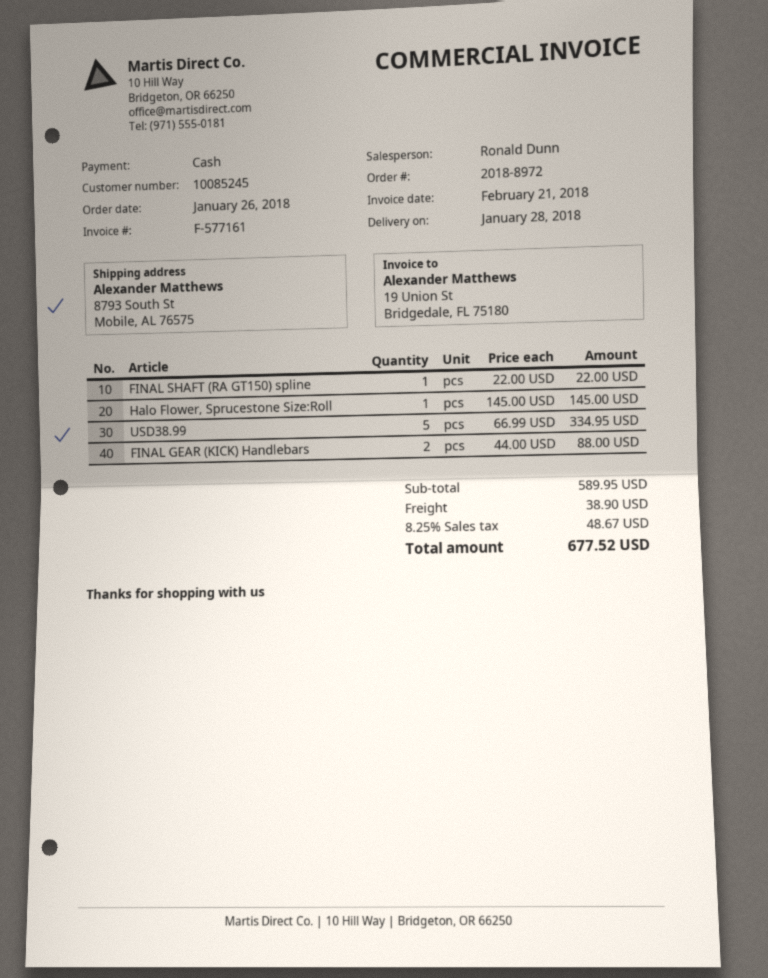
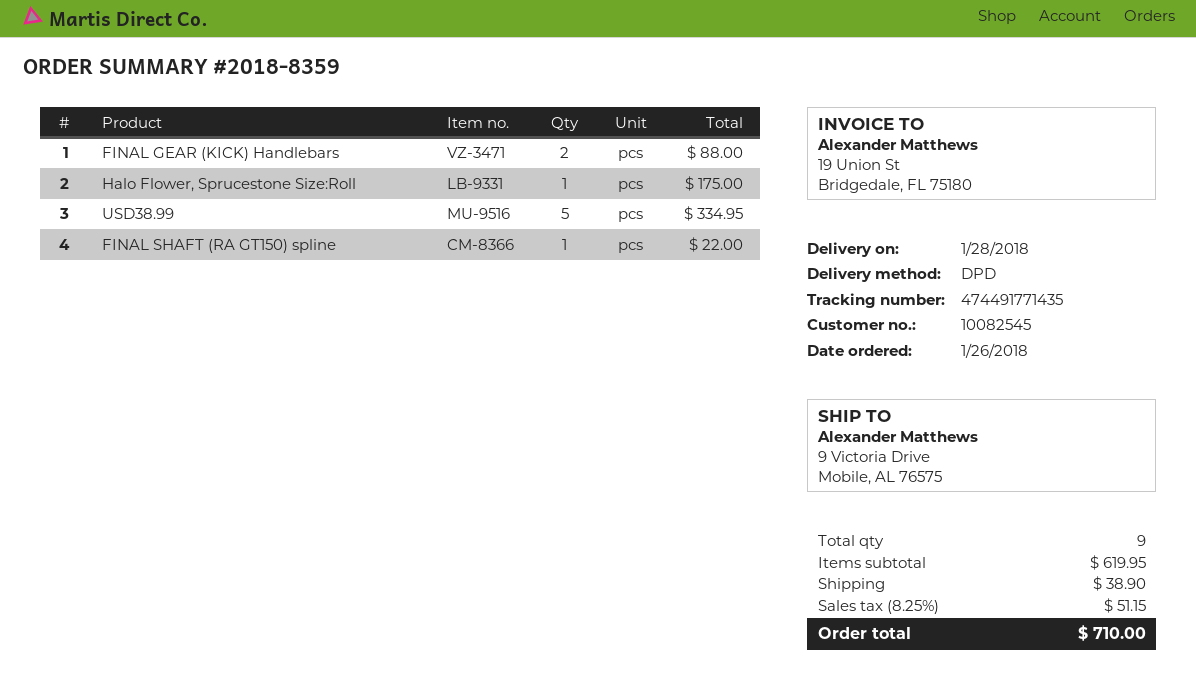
order number: 2018-8972 -> 2018-8359
customer number: 10085245 -> 10082545
ship to: 8793 South St, Mobile, AL 76575 -> 9 Victoria Drive, Mobile, AL 76575
Halo Flower, Sprucestone Size:Roll: 1 for 145.00 -> 1 for 175.00
subtotal: 589.95 -> 619.95
tax: 8.25% = 48.67 -> 8.25% = 51.15
total: 677.52 -> 710.00

